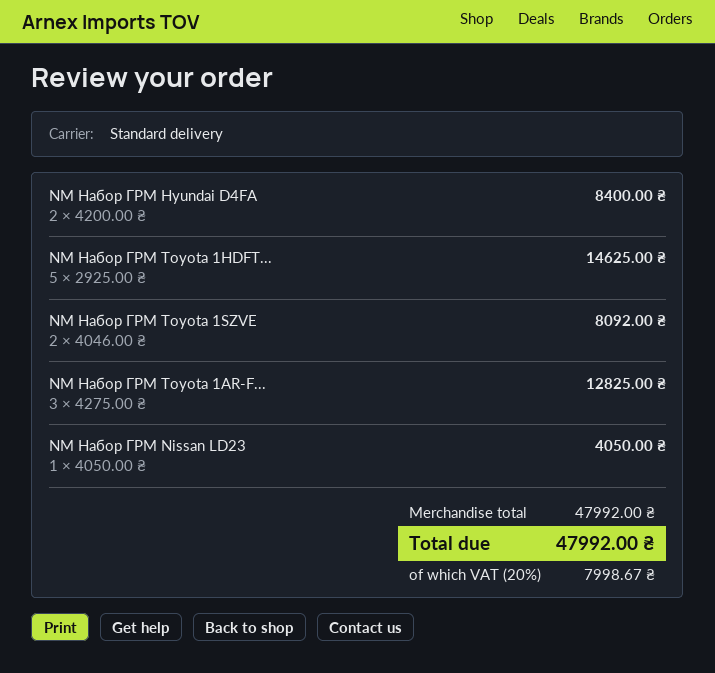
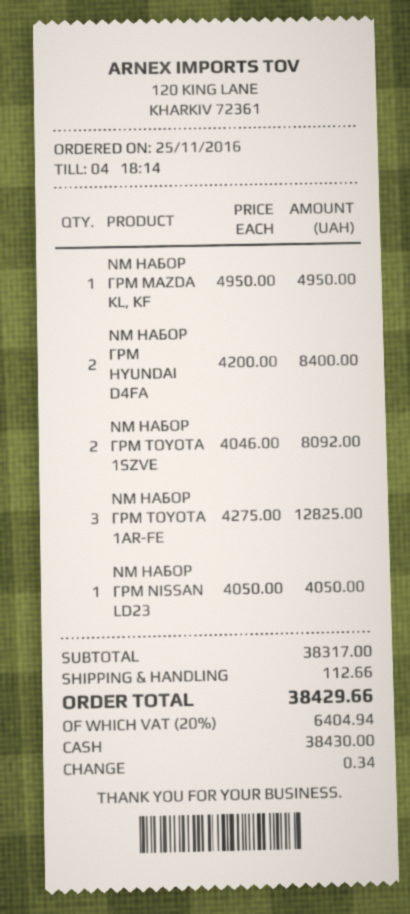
NM Набор ГРМ Toyota 1HDFT...: 5 x 2925.00 = 14625.00 -> none
NM НАБОР ГРМ MAZDA KL, KF: none -> 1 x 4950.00 = 4950.00
subtotal: 47992.00 -> 38317.00
shipping: none -> 112.66
tax: 20% = 7998.67 -> 20% = 6404.94
total: 47992.00 -> 38429.66

